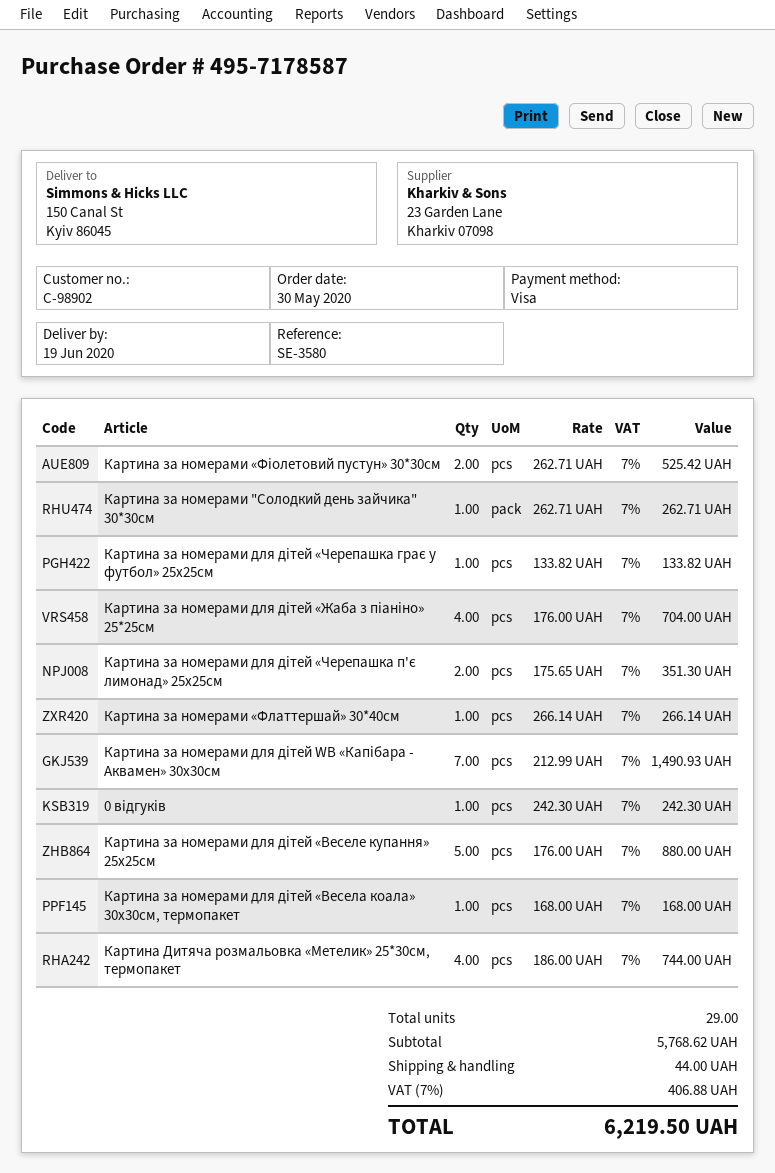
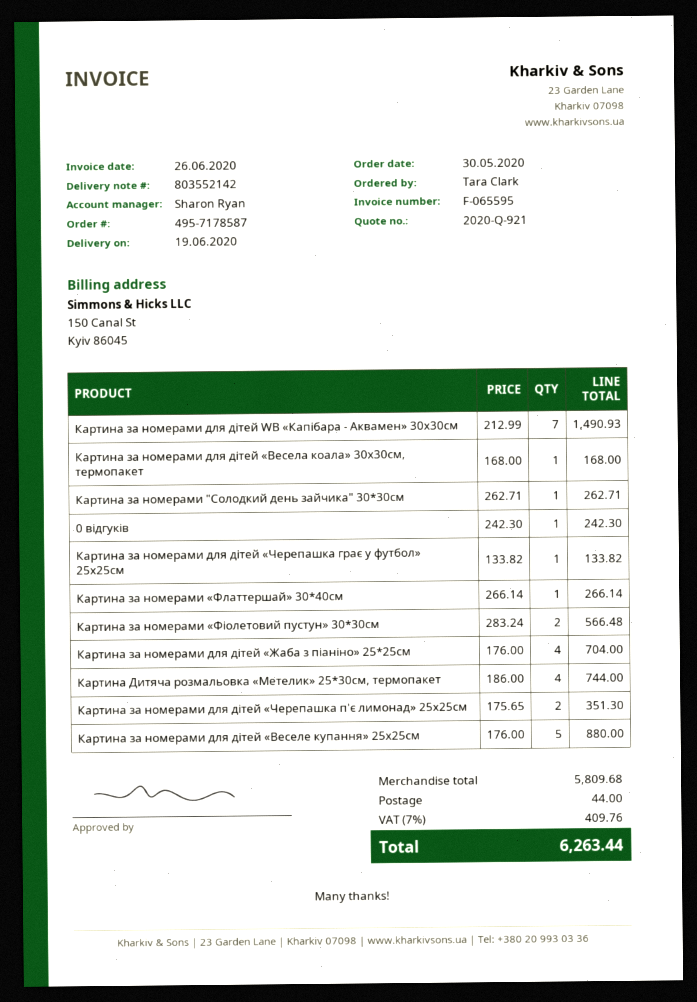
Картина за номерами «Фіолетовий пустун» 30*30см: 2 x 262.71 = 525.42 -> 2 x 283.24 = 566.48
subtotal: 5768.62 -> 5809.68
tax: 7% = 406.88 -> 7% = 409.76
total: 6219.50 -> 6263.44

